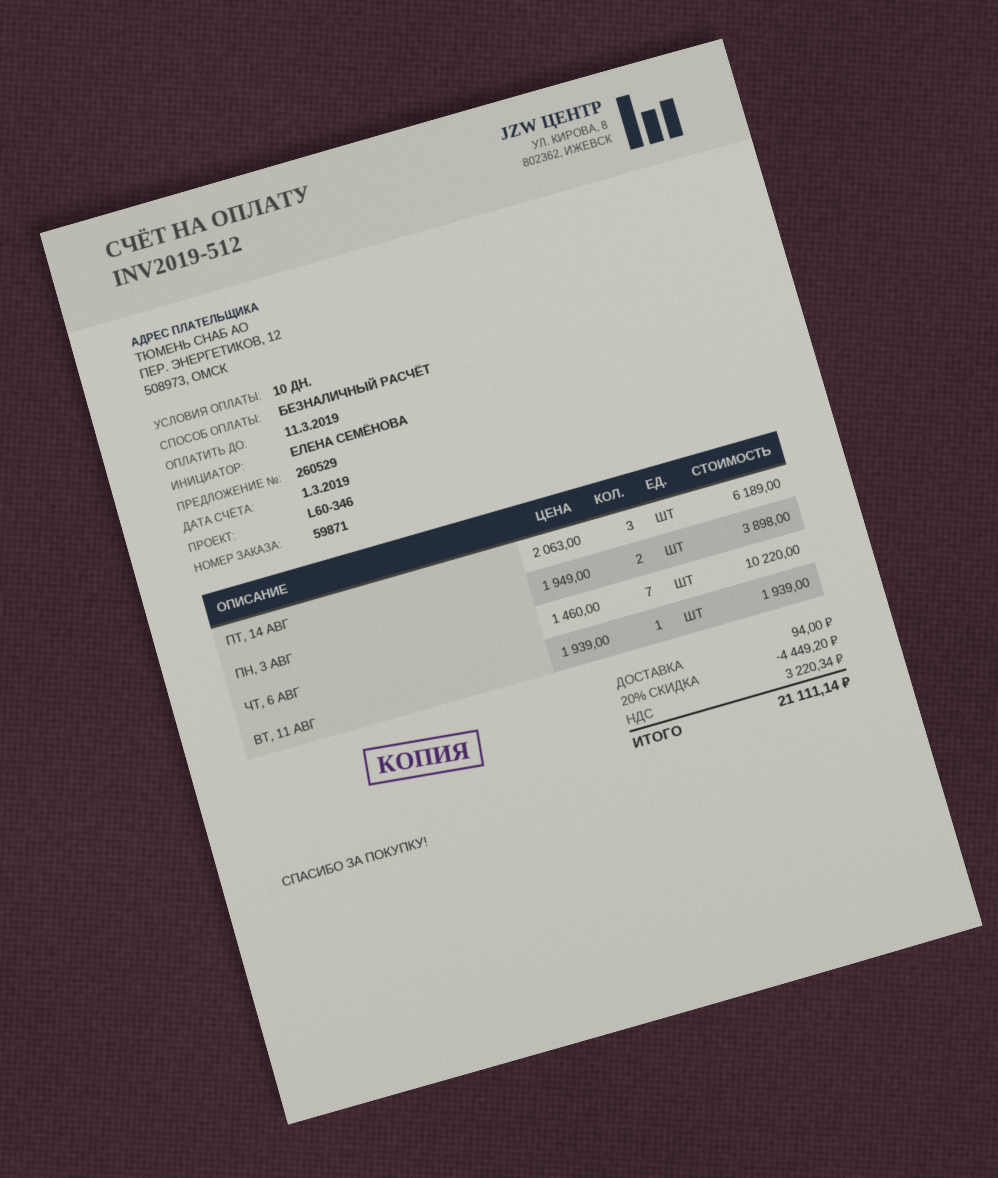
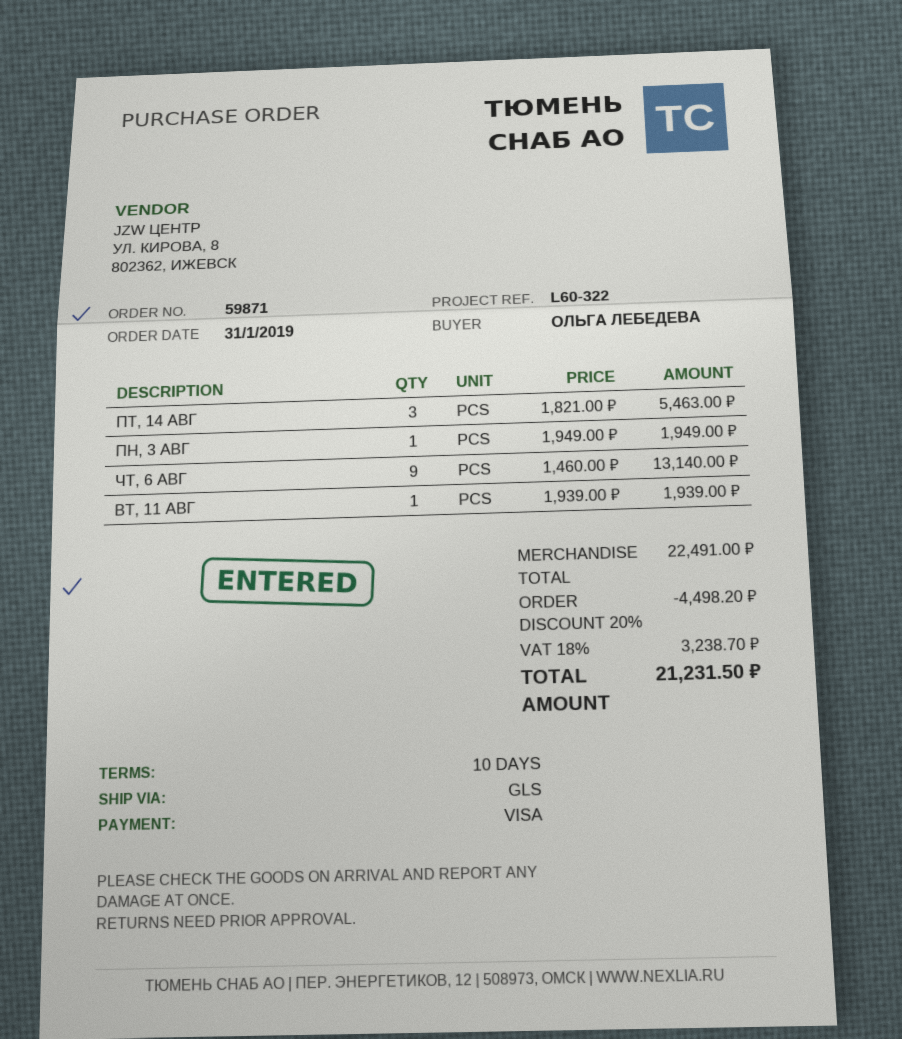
reference: L60-346 -> L60-322
ordered by: ЕЛЕНА СЕМЁНОВА -> ОЛЬГА ЛЕБЕДЕВА
payment method: bank transfer -> Visa
ПТ, 14 АВГ: 3 x 2063.00 = 6189.00 -> 3 x 1821.00 = 5463.00
ПН, 3 АВГ: 2 x 1949.00 = 3898.00 -> 1 x 1949.00 = 1949.00
ЧТ, 6 АВГ: 7 x 1460.00 = 10220.00 -> 9 x 1460.00 = 13140.00
discount: 20% = 4449.20 -> 20% = 4498.20
shipping: 94.00 -> none
tax: 3220.34 -> 3238.70
total: 21111.14 -> 21231.50

